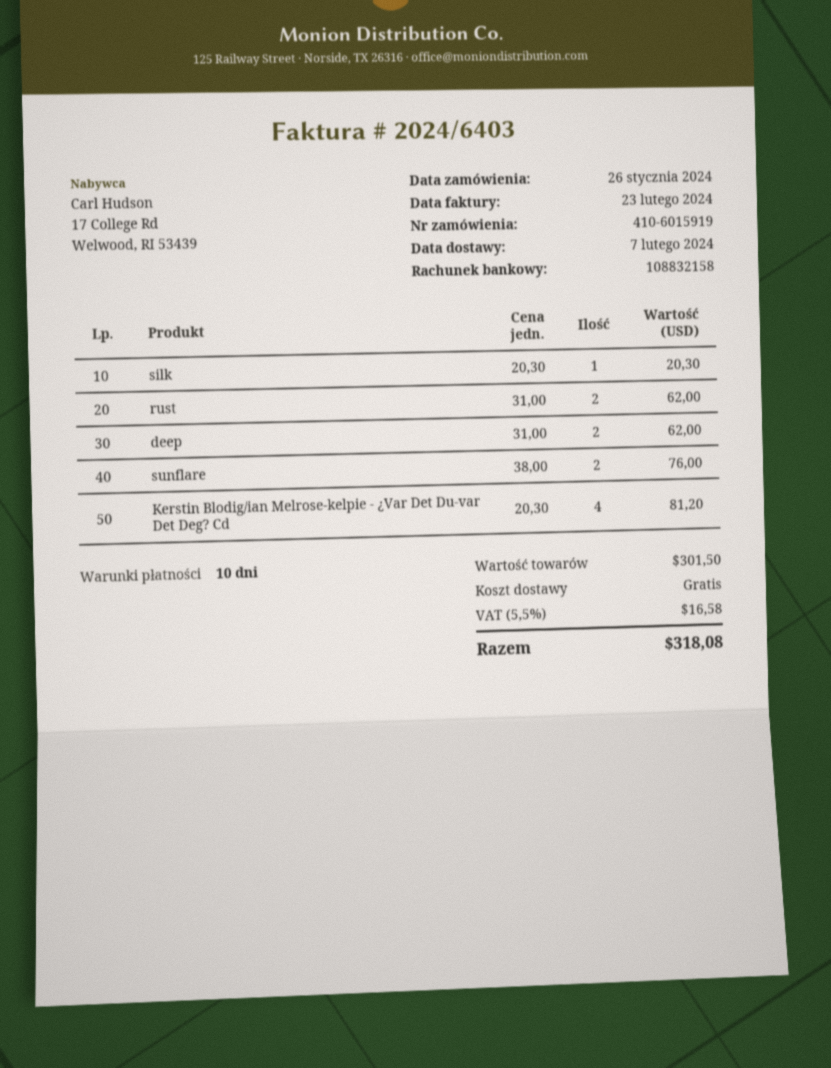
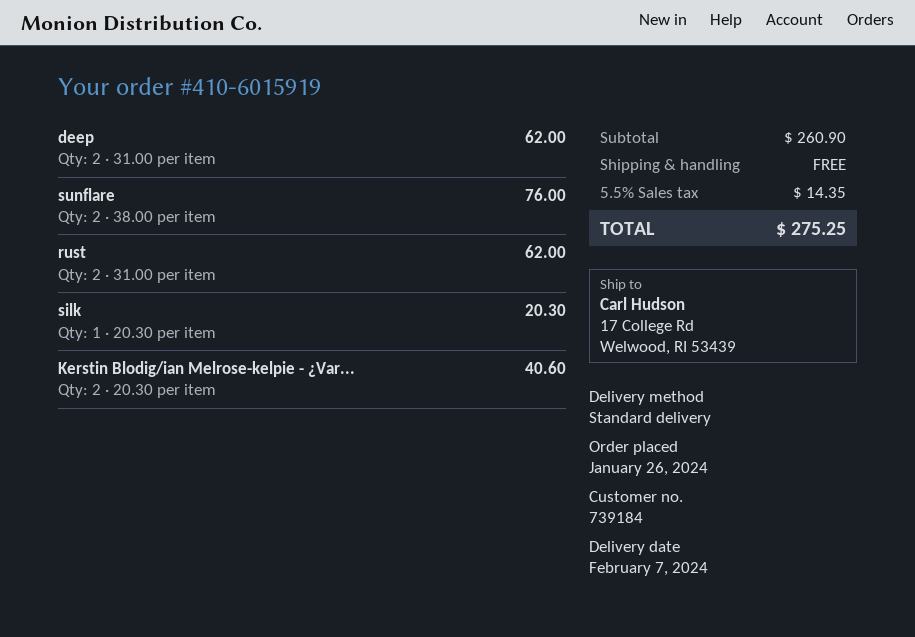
Kerstin Blodig/ian Melrose-kelpie - ¿Var Det Du-var Det Deg? Cd: 4 x 20.30 = 81.20 -> 2 x 20.30 = 40.60
subtotal: 301.50 -> 260.90
tax: 5.5% = 16.58 -> 5.5% = 14.35
total: 318.08 -> 275.25

